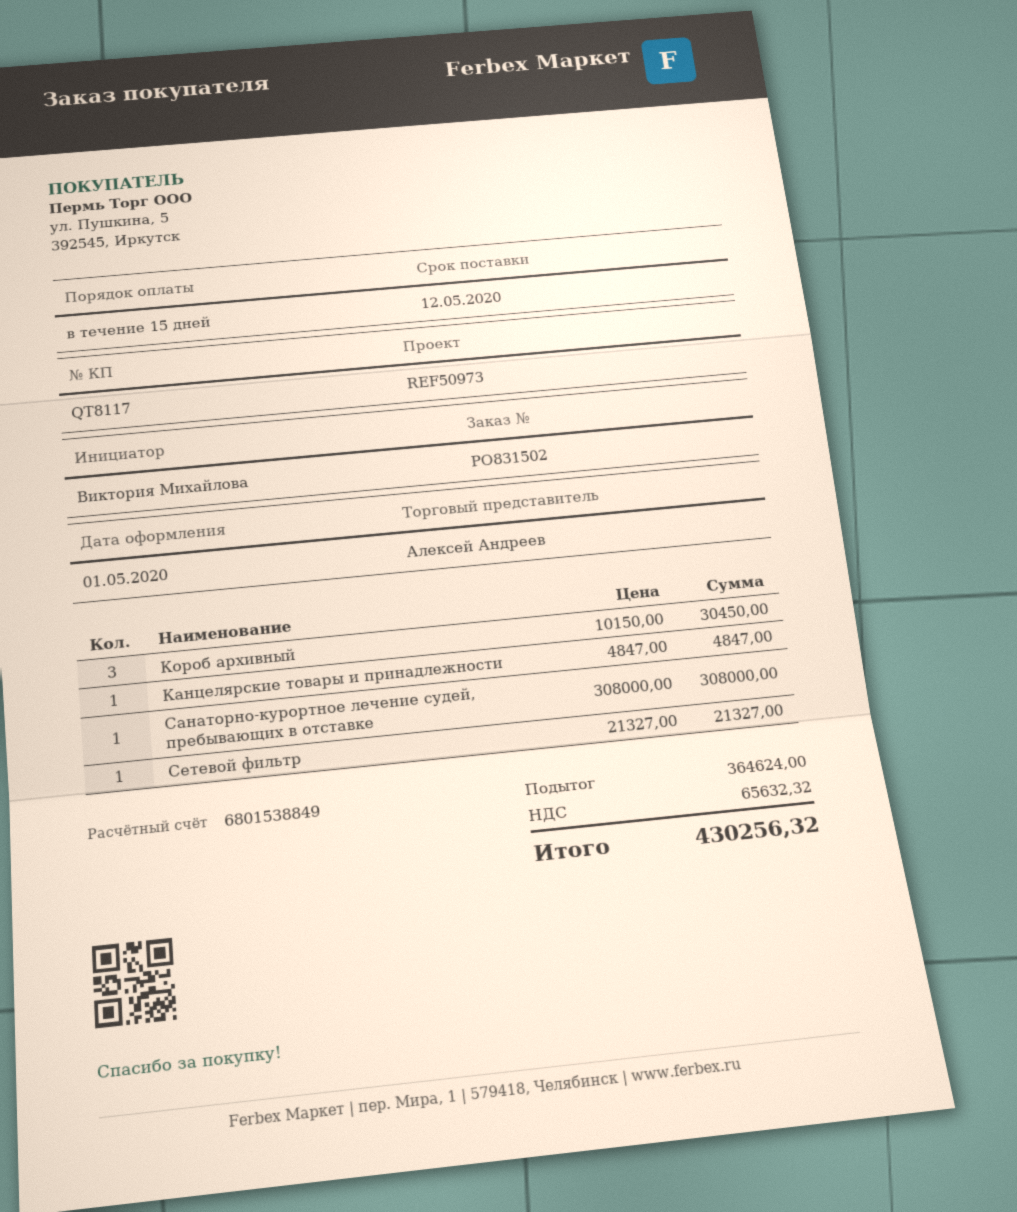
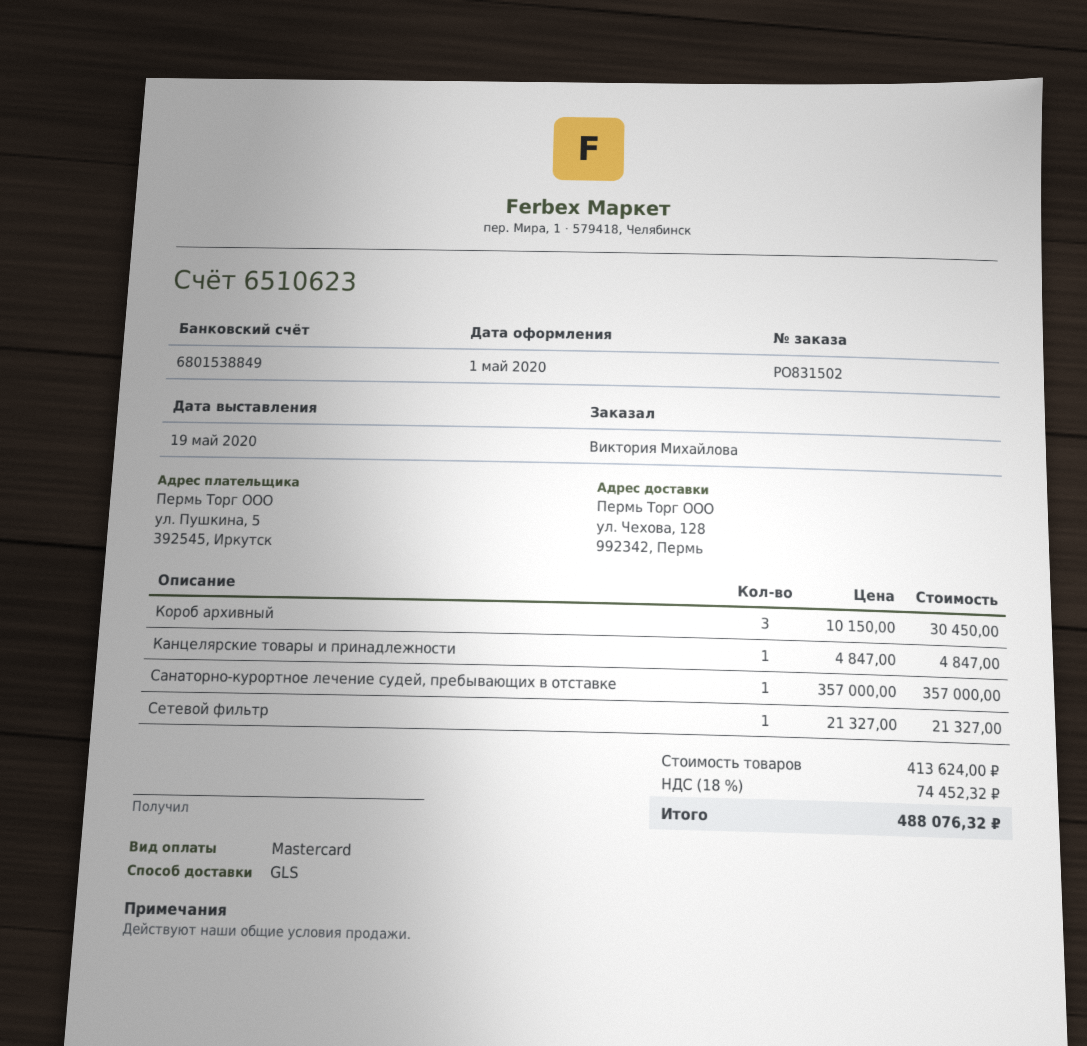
Санаторно-курортное лечение судей, пребывающих в отставке: 1 x 308000.00 = 308000.00 -> 1 x 357000.00 = 357000.00
subtotal: 364624.00 -> 413624.00
tax: 65632.32 -> 74452.32
total: 430256.32 -> 488076.32

